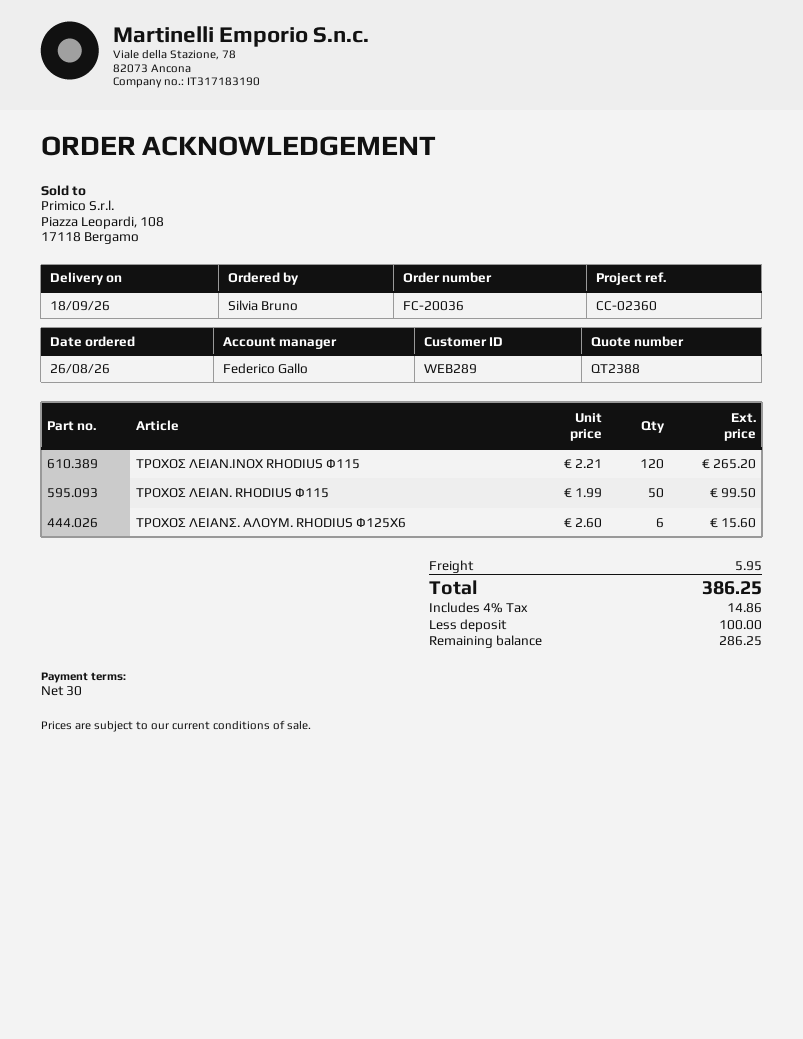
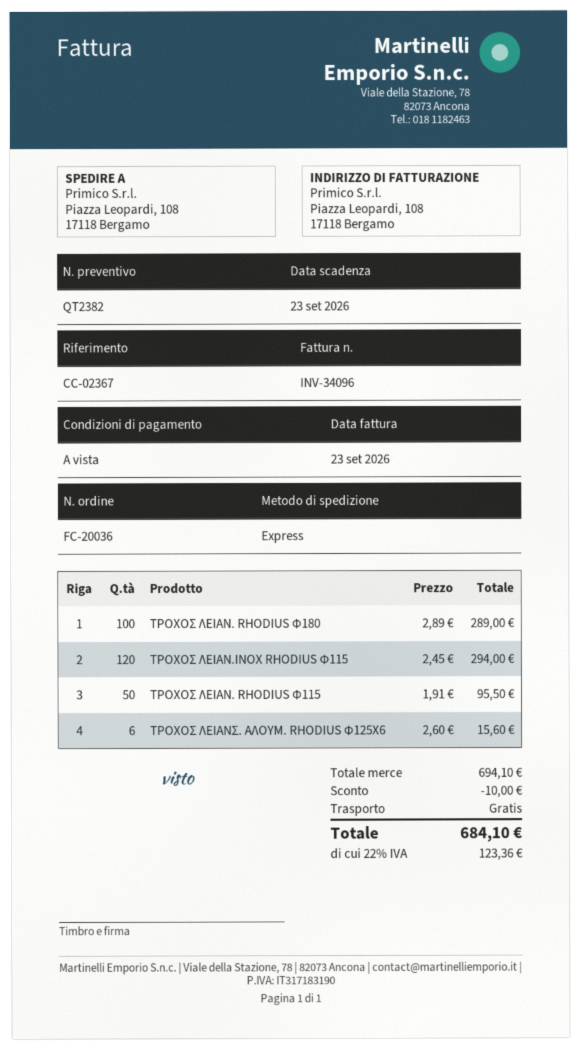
quote number: QT2388 -> QT2382
payment terms: 30 days -> on receipt
reference: CC-02360 -> CC-02367
ΤΡΟΧΟΣ ΛΕΙΑΝ.ΙΝΟΧ RHODIUS Φ115: 120 x 2.21 = 265.20 -> 120 x 2.45 = 294.00
ΤΡΟΧΟΣ ΛΕΙΑΝ. RHODIUS Φ115: 50 x 1.99 = 99.50 -> 50 x 1.91 = 95.50
ΤΡΟΧΟΣ ΛΕΙΑΝ. RHODIUS Φ180: none -> 100 x 2.89 = 289.00
discount: none -> 10.00
shipping: 5.95 -> 0.00
tax: 4% = 14.86 -> 22% = 123.36
total: 386.25 -> 684.10

